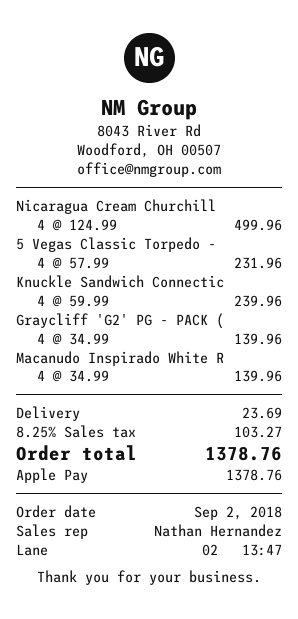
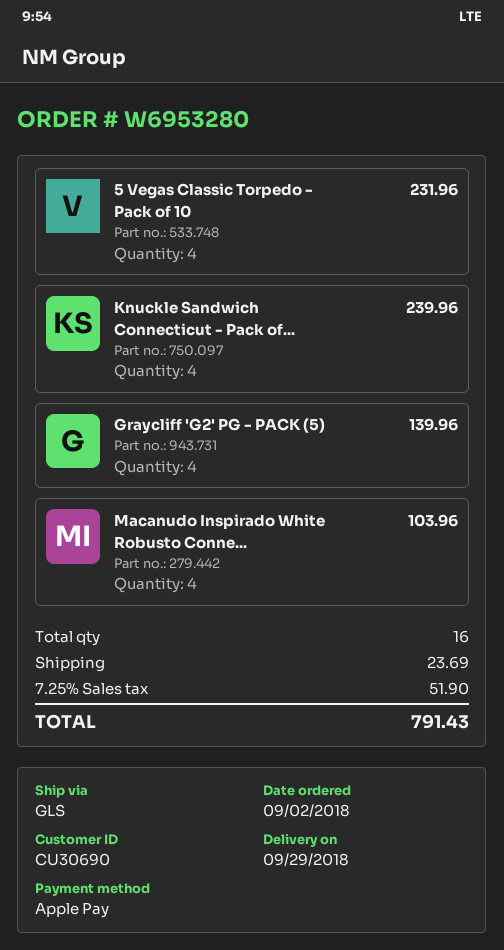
Nicaragua Cream Churchill: 4 for 499.96 -> none
Macanudo Inspirado White R: 4 for 139.96 -> 4 for 103.96
tax: 8.25% = 103.27 -> 7.25% = 51.90
total: 1378.76 -> 791.43

